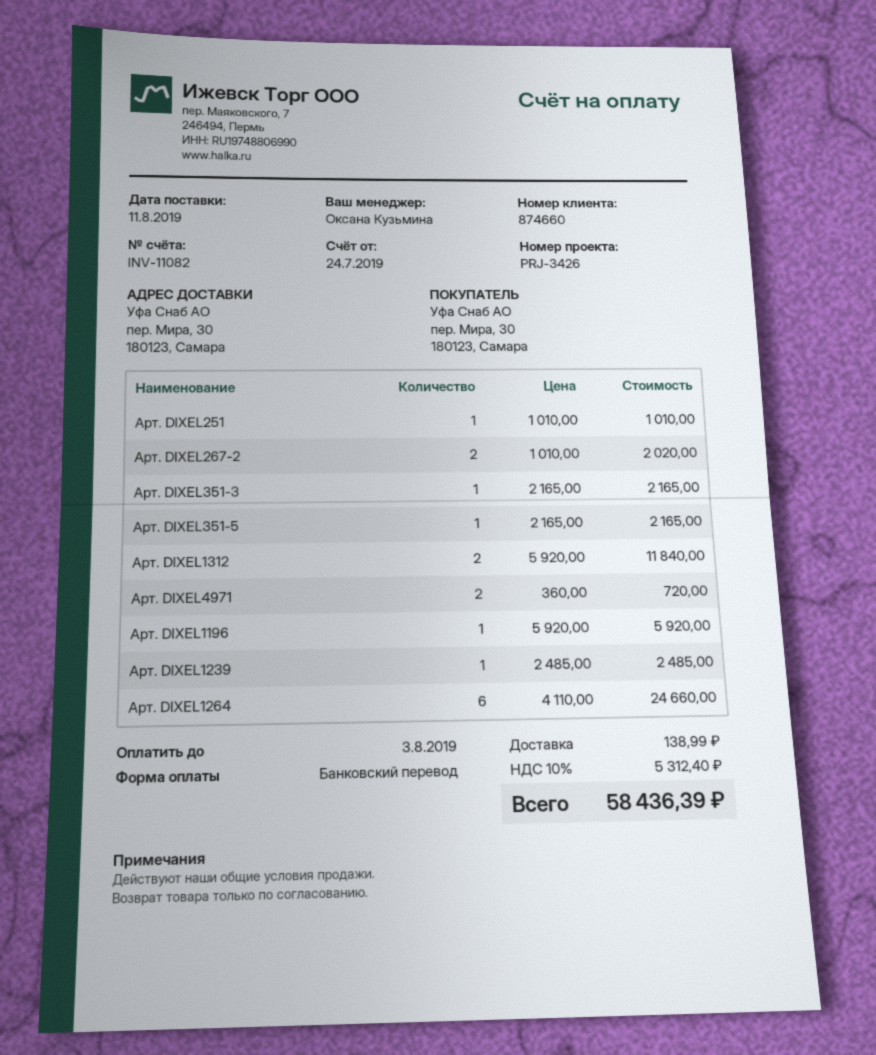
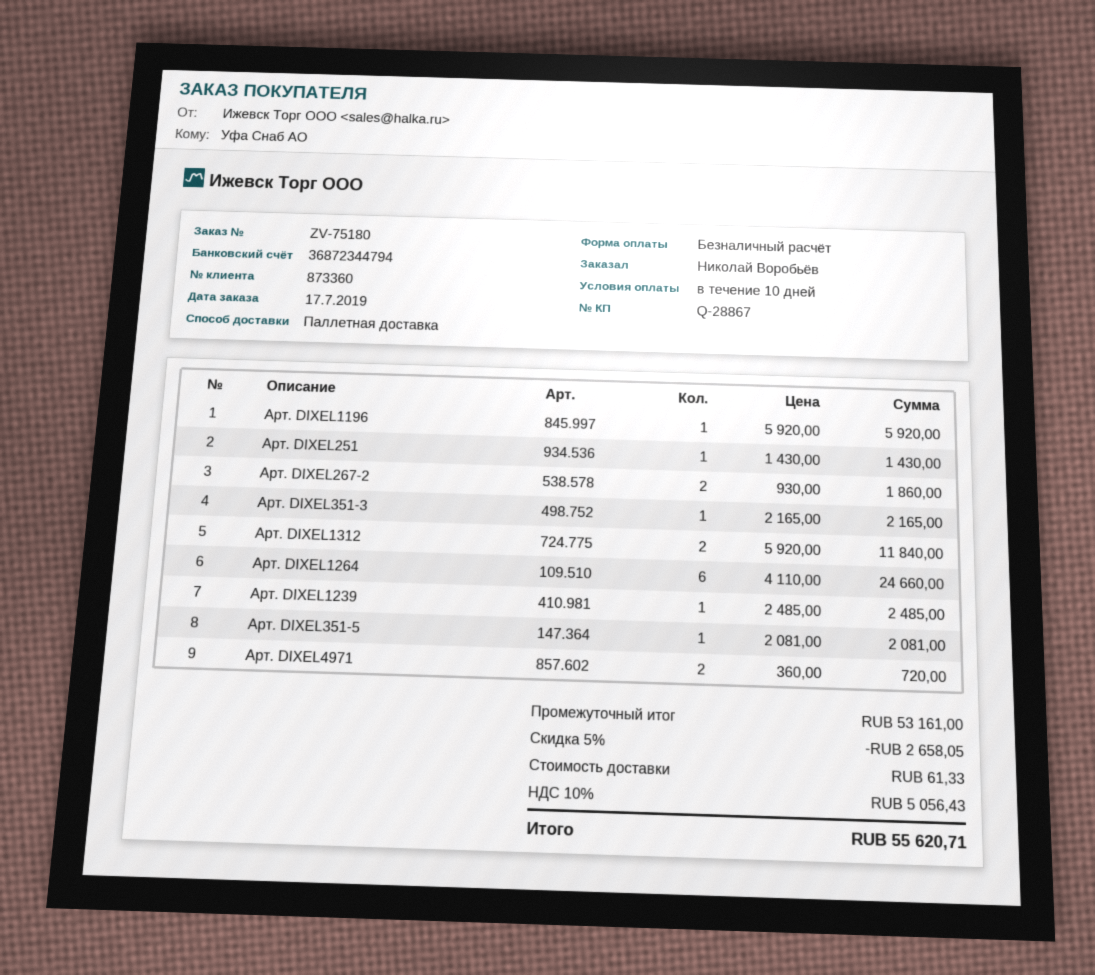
customer number: 874660 -> 873360
Арт. DIXEL251: 1 x 1010.00 = 1010.00 -> 1 x 1430.00 = 1430.00
Арт. DIXEL267-2: 2 x 1010.00 = 2020.00 -> 2 x 930.00 = 1860.00
Арт. DIXEL351-5: 1 x 2165.00 = 2165.00 -> 1 x 2081.00 = 2081.00
discount: none -> 5% = 2658.05
shipping: 138.99 -> 61.33
tax: 10% = 5312.40 -> 10% = 5056.43
total: 58436.39 -> 55620.71

